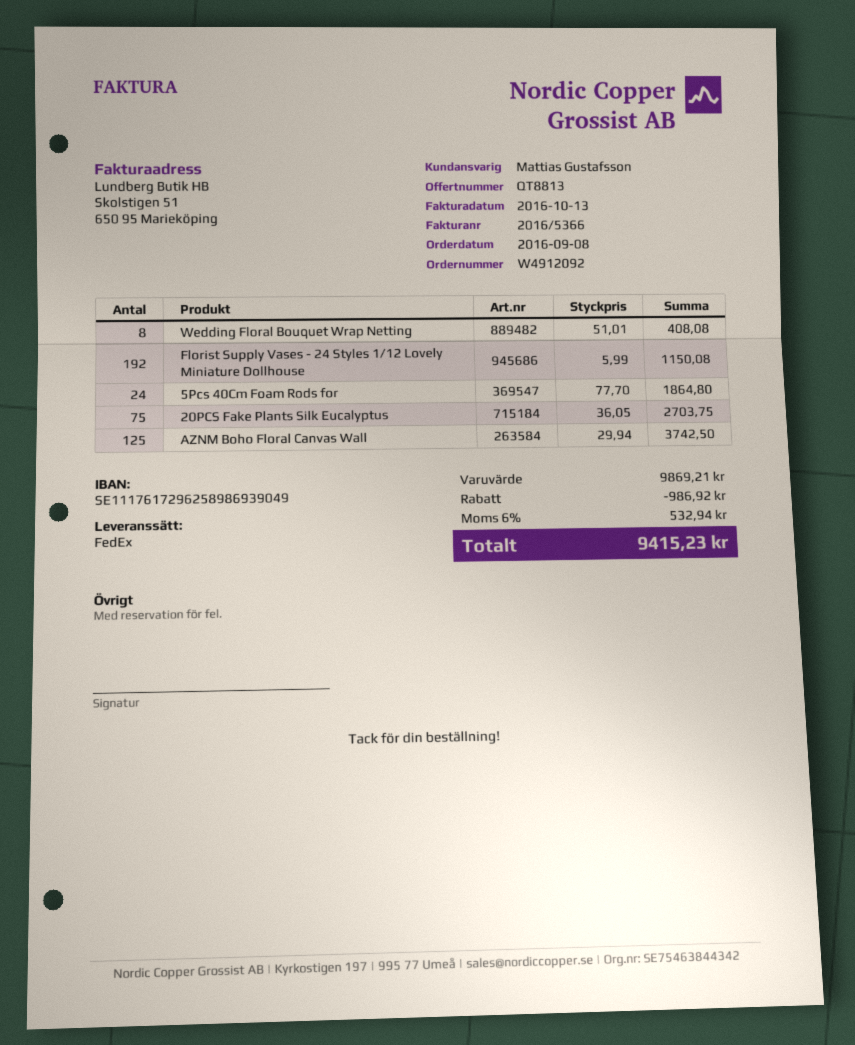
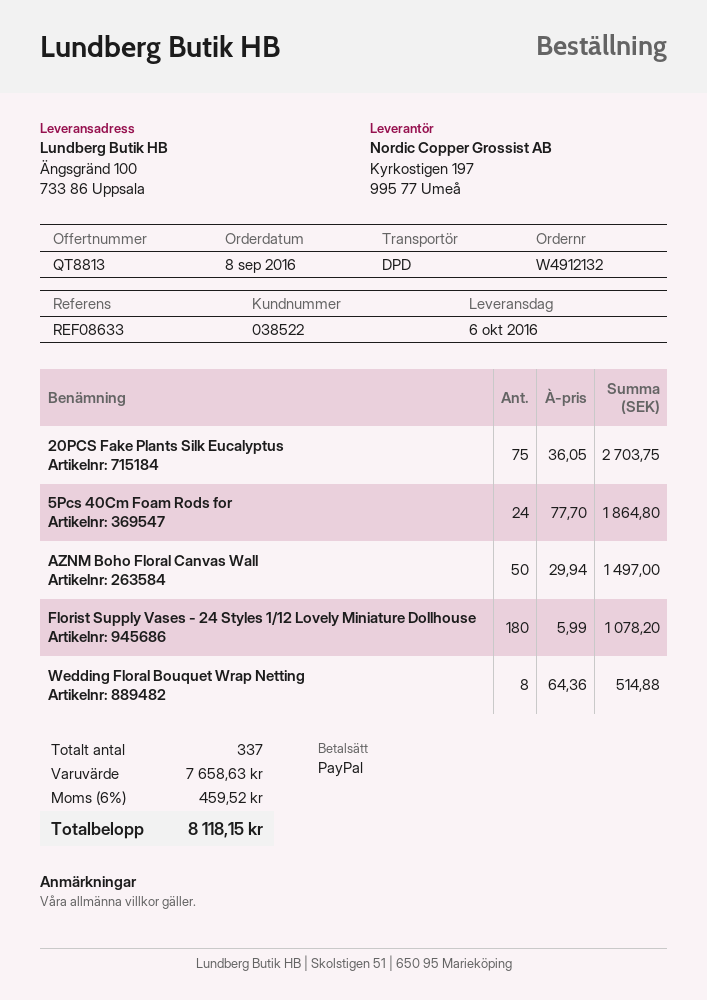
order number: W4912092 -> W4912132
shipping method: FedEx -> DPD
Wedding Floral Bouquet Wrap Netting: 8 x 51.01 = 408.08 -> 8 x 64.36 = 514.88
Florist Supply Vases - 24 Styles 1/12 Lovely Miniature Dollhouse: 192 x 5.99 = 1150.08 -> 180 x 5.99 = 1078.20
AZNM Boho Floral Canvas Wall: 125 x 29.94 = 3742.50 -> 50 x 29.94 = 1497.00
subtotal: 9869.21 -> 7658.63
discount: 986.92 -> none
tax: 6% = 532.94 -> 6% = 459.52
total: 9415.23 -> 8118.15

